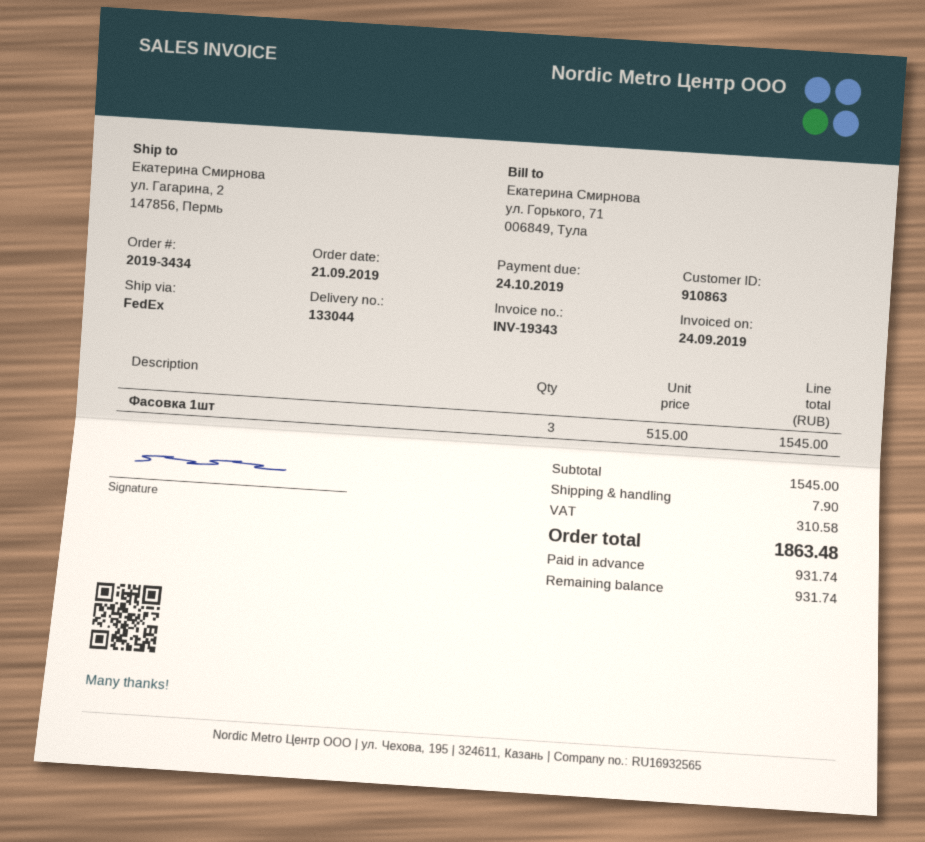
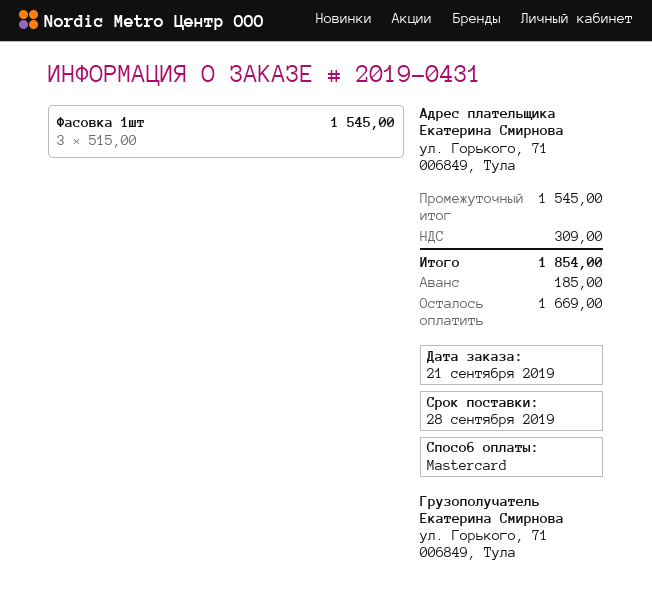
order number: 2019-3434 -> 2019-0431
ship to: ул. Гагарина, 2, 147856, Пермь -> ул. Горького, 71, 006849, Тула
shipping: 7.90 -> none
tax: 310.58 -> 309.00
total: 1863.48 -> 1854.00
deposit: 931.74 -> 185.00
balance: 931.74 -> 1669.00

